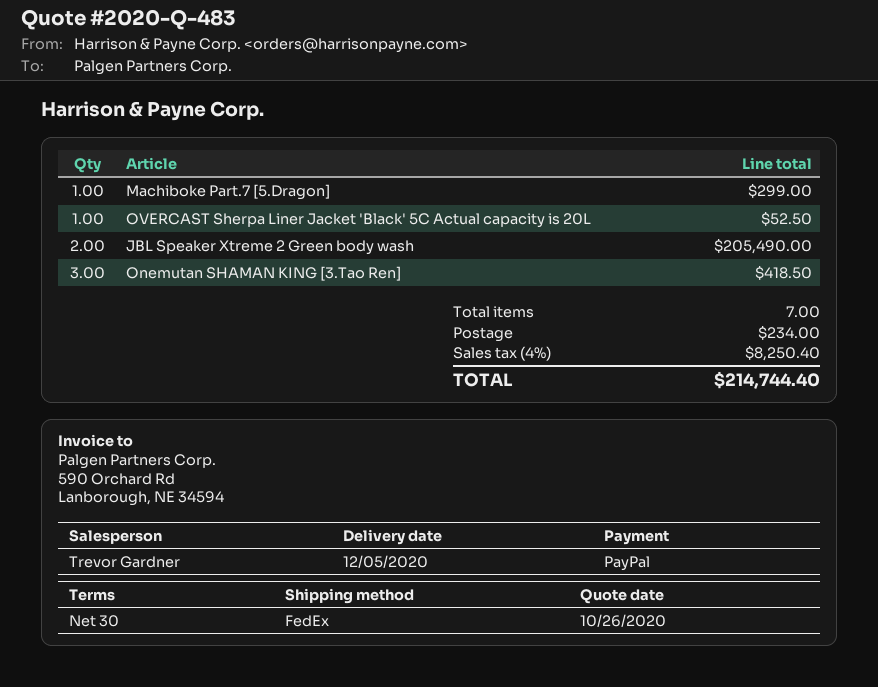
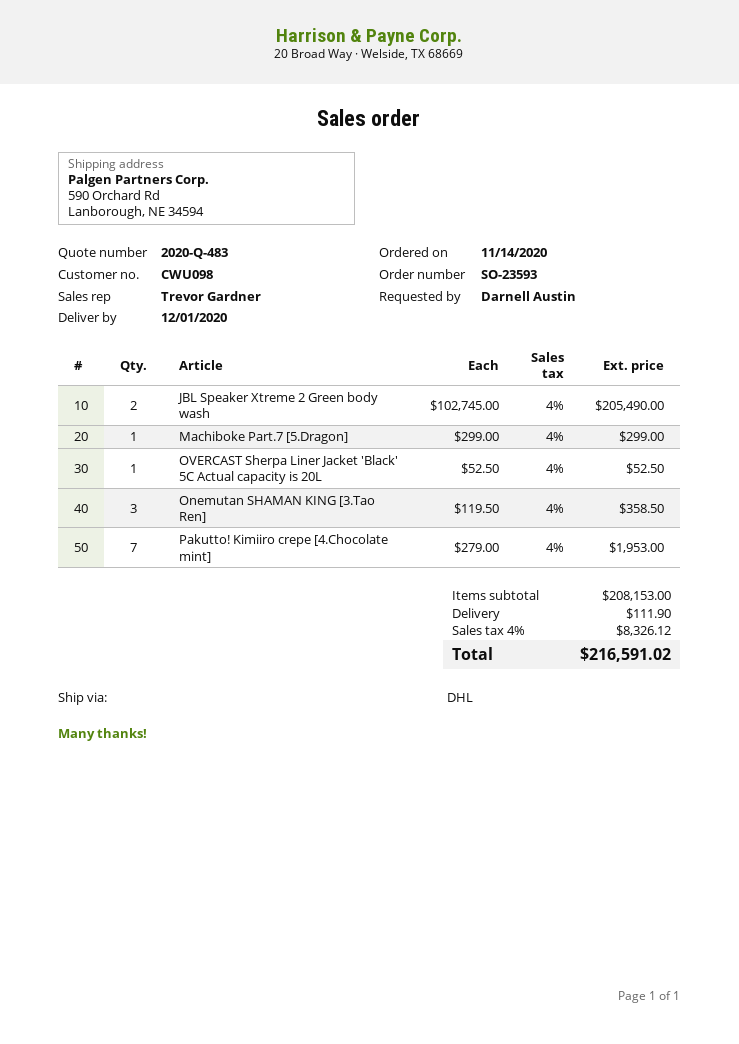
delivery date: 2020-12-05 -> 2020-12-01
shipping method: FedEx -> DHL
Onemutan SHAMAN KING [3.Tao Ren]: 3 for 418.50 -> 3 for 358.50
Pakutto! Kimiiro crepe [4.Chocolate mint]: none -> 7 for 1953.00
shipping: 234.00 -> 111.90
tax: 4% = 8250.40 -> 4% = 8326.12
total: 214744.40 -> 216591.02

